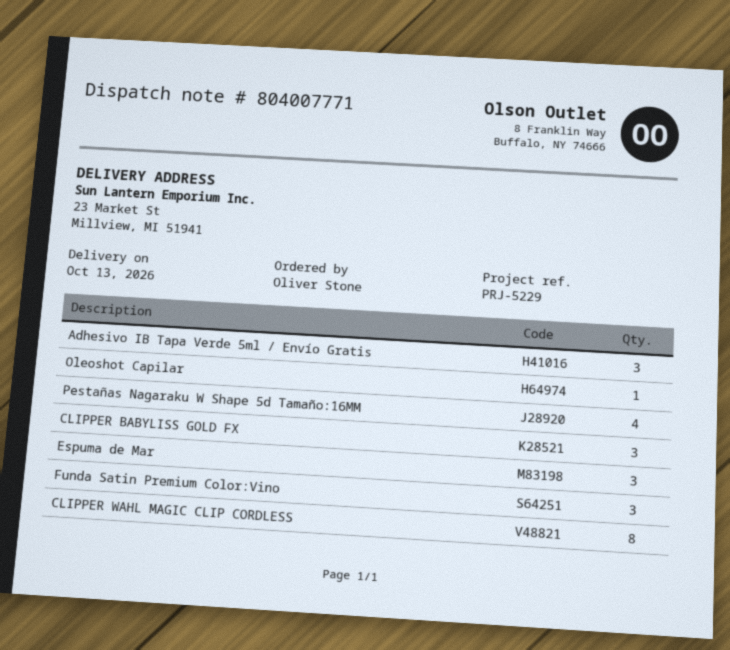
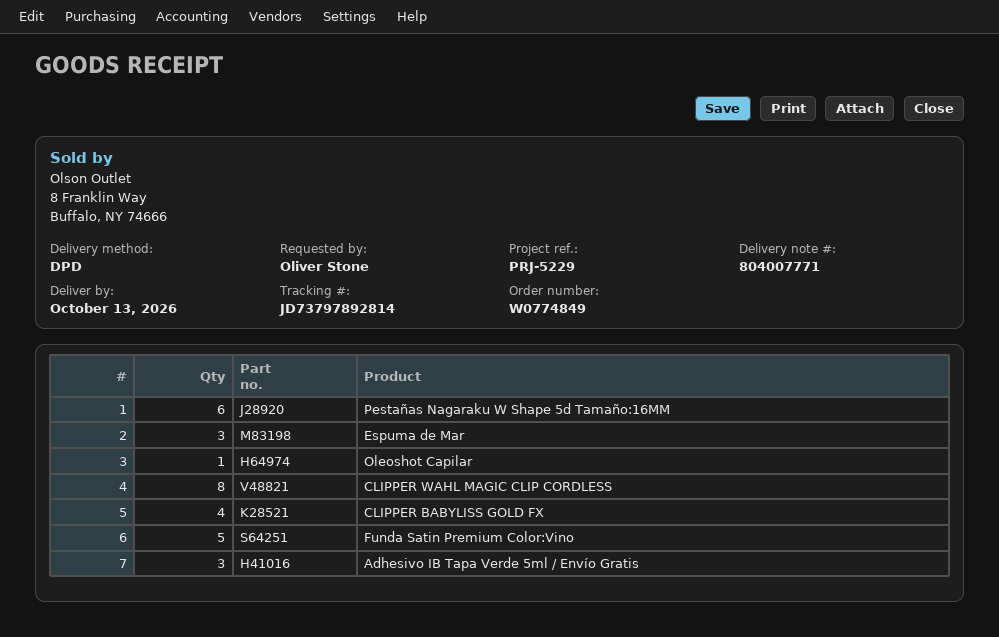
Pestañas Nagaraku W Shape 5d Tamaño:16MM: 4 -> 6
CLIPPER BABYLISS GOLD FX: 3 -> 4
Funda Satin Premium Color:Vino: 3 -> 5

